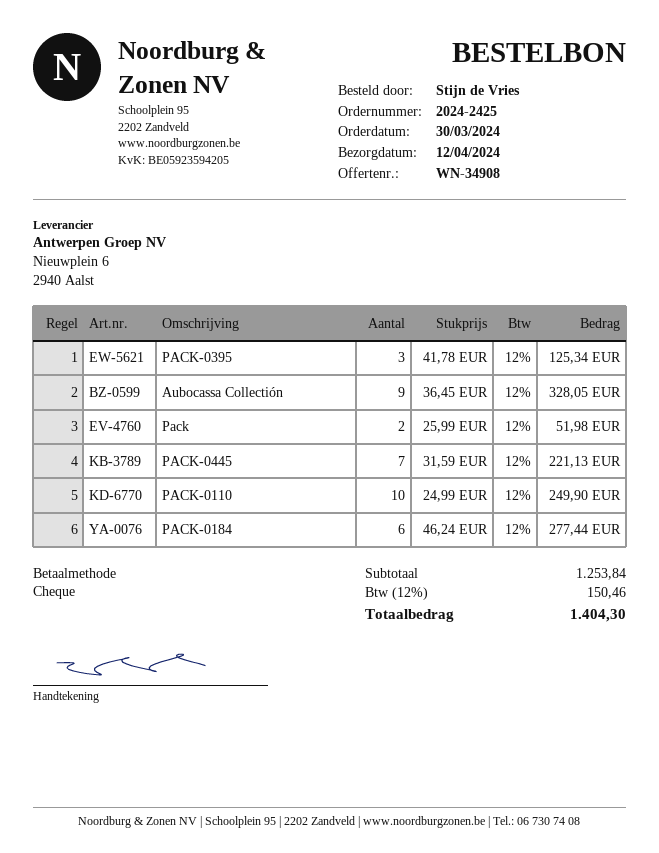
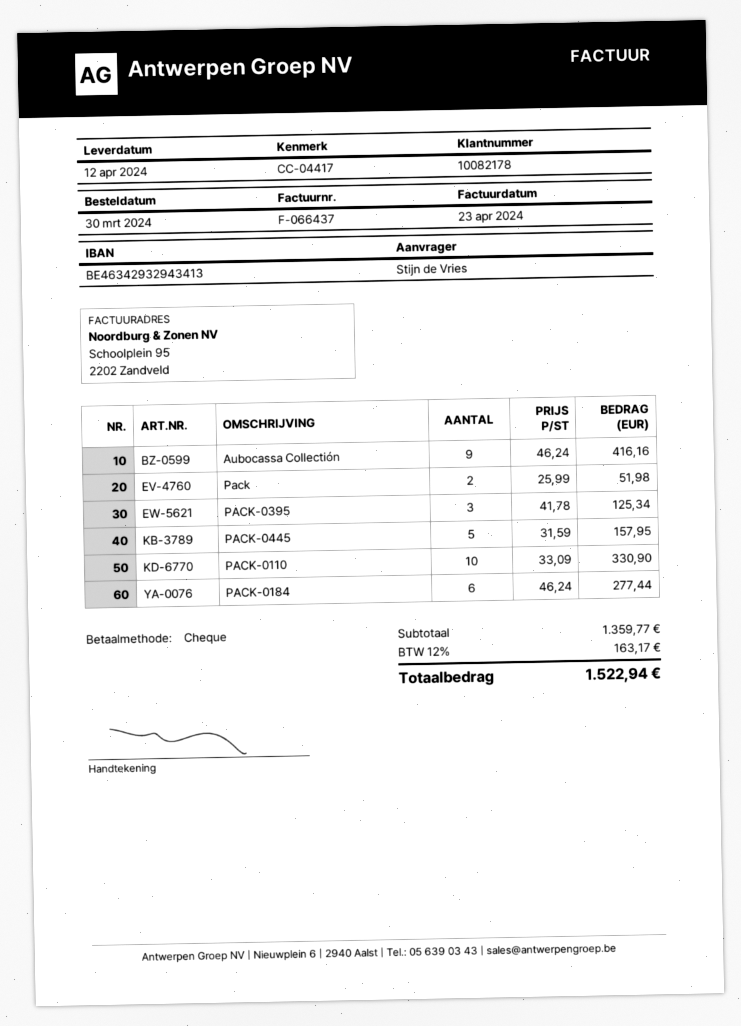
Aubocassa Collectión: 9 x 36.45 = 328.05 -> 9 x 46.24 = 416.16
PACK-0445: 7 x 31.59 = 221.13 -> 5 x 31.59 = 157.95
PACK-0110: 10 x 24.99 = 249.90 -> 10 x 33.09 = 330.90
subtotal: 1253.84 -> 1359.77
tax: 12% = 150.46 -> 12% = 163.17
total: 1404.30 -> 1522.94

